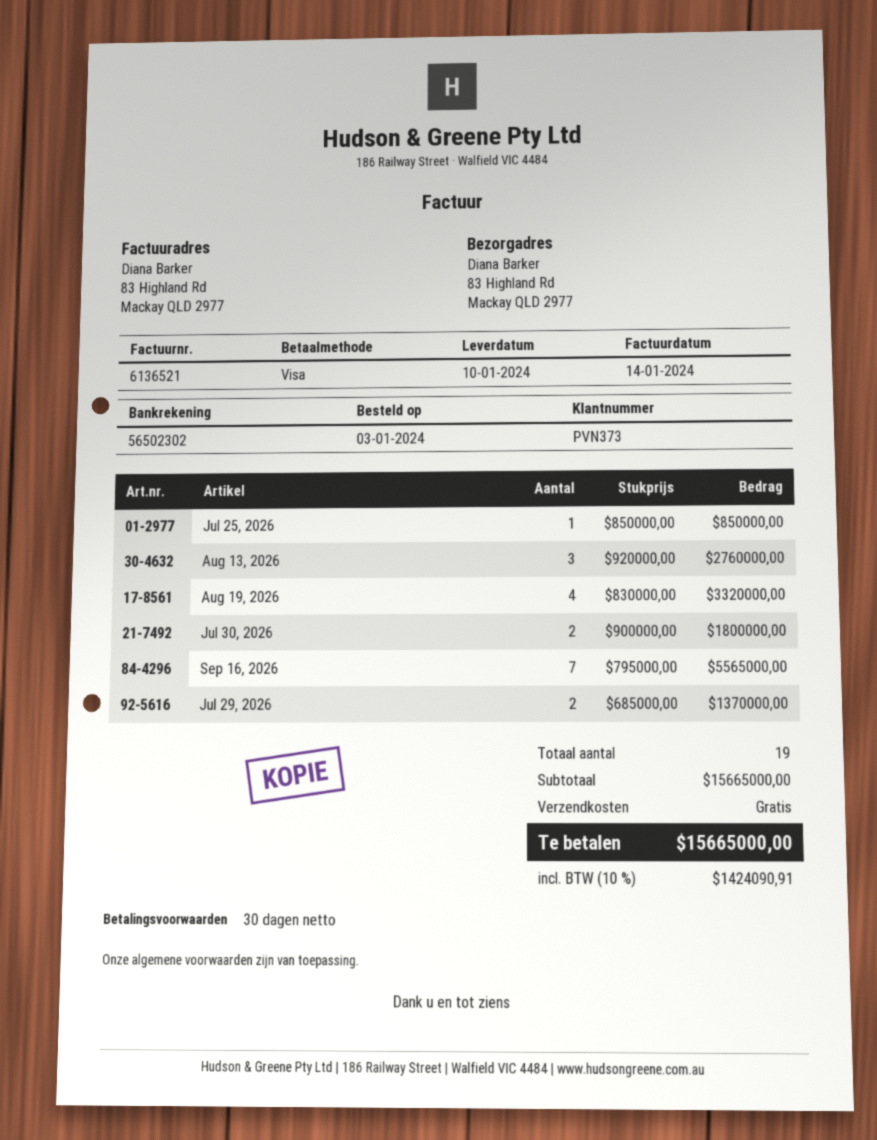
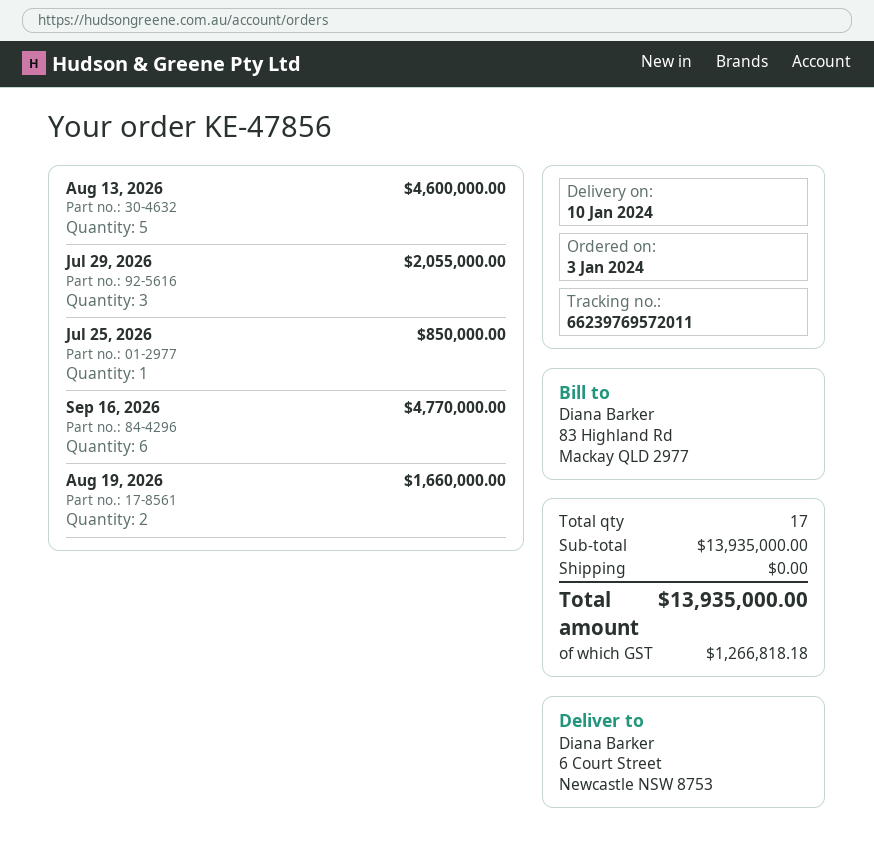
ship to: 83 Highland Rd, Mackay QLD 2977 -> 6 Court Street, Newcastle NSW 8753
Aug 13, 2026: 3 for 2760000.00 -> 5 for 4600000.00
Aug 19, 2026: 4 for 3320000.00 -> 2 for 1660000.00
Jul 30, 2026: 2 for 1800000.00 -> none
Sep 16, 2026: 7 for 5565000.00 -> 6 for 4770000.00
Jul 29, 2026: 2 for 1370000.00 -> 3 for 2055000.00
total quantity: 19 -> 17
subtotal: 15665000.00 -> 13935000.00
tax: 1424090.91 -> 1266818.18
total: 15665000.00 -> 13935000.00

